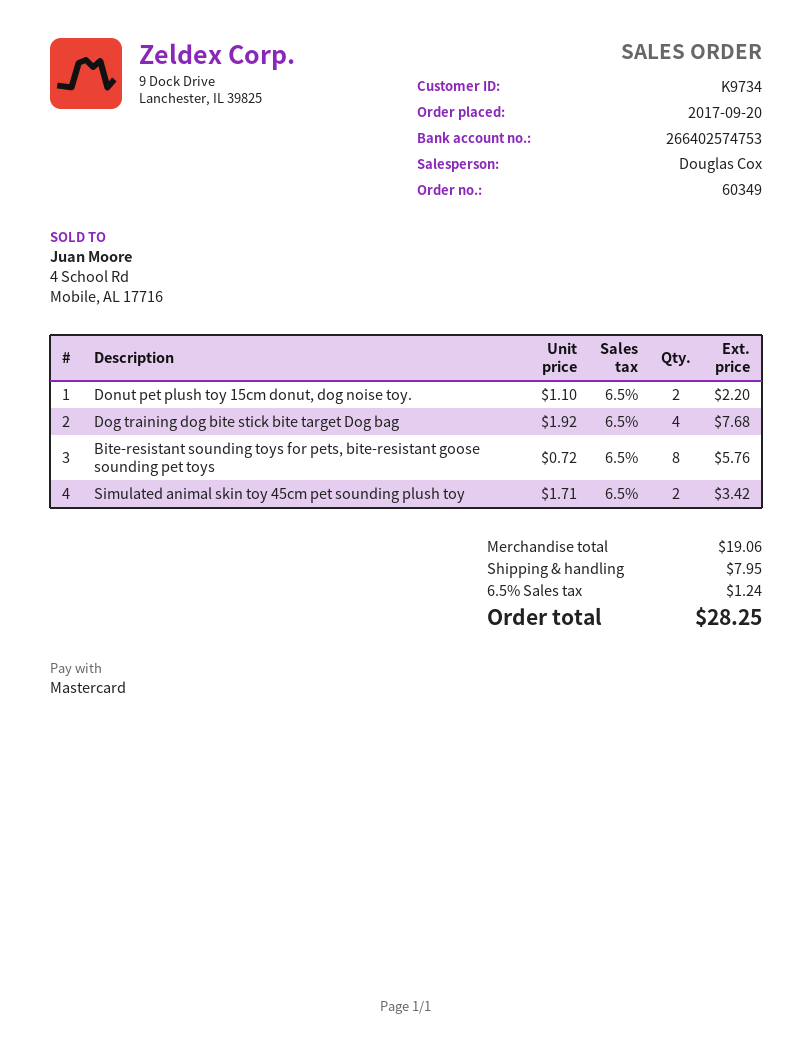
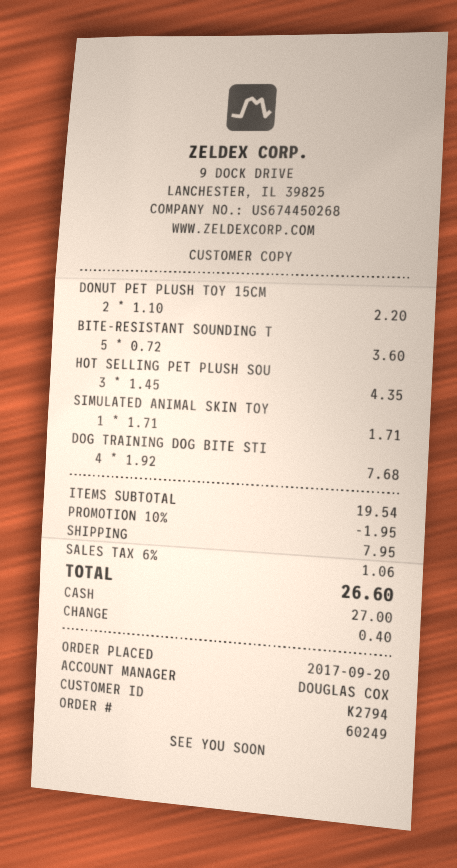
order number: 60349 -> 60249
customer number: K9734 -> K2794
payment method: Mastercard -> cash
Bite-resistant sounding toys for pets, bite-resistant goose sounding pet toys: 8 x 0.72 = 5.76 -> 5 x 0.72 = 3.60
Simulated animal skin toy 45cm pet sounding plush toy: 2 x 1.71 = 3.42 -> 1 x 1.71 = 1.71
HOT SELLING PET PLUSH SOU: none -> 3 x 1.45 = 4.35
subtotal: 19.06 -> 19.54
discount: none -> 10% = 1.95
tax: 6.5% = 1.24 -> 6% = 1.06
total: 28.25 -> 26.60

